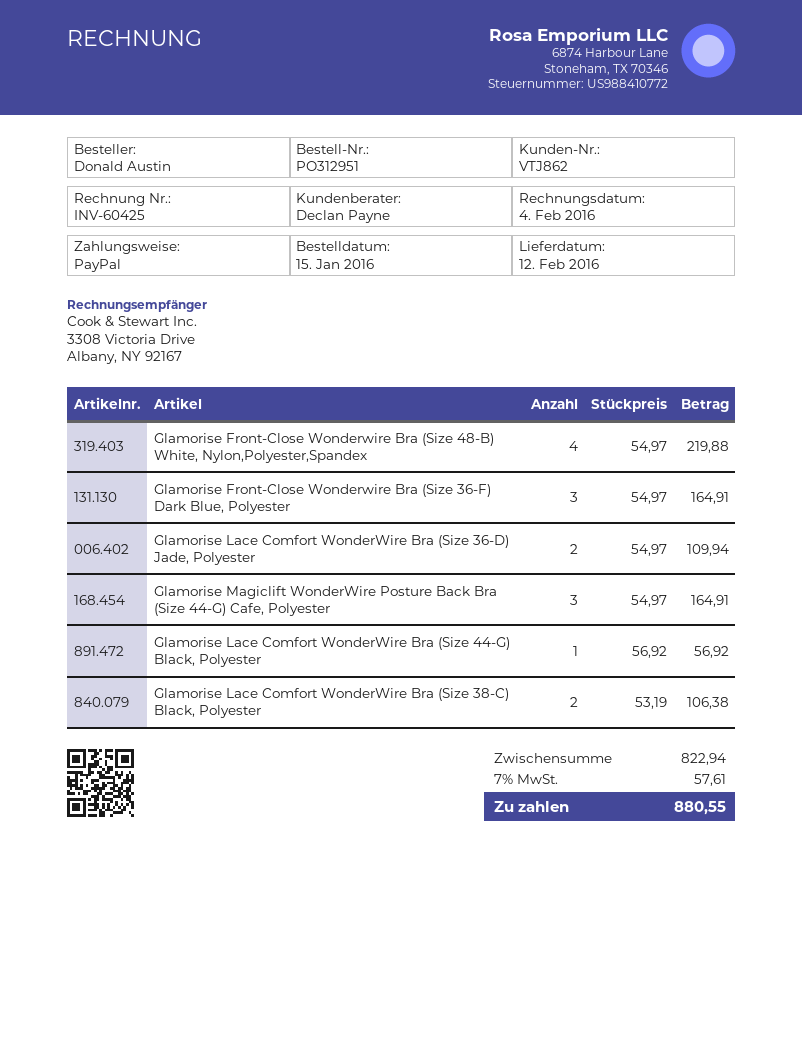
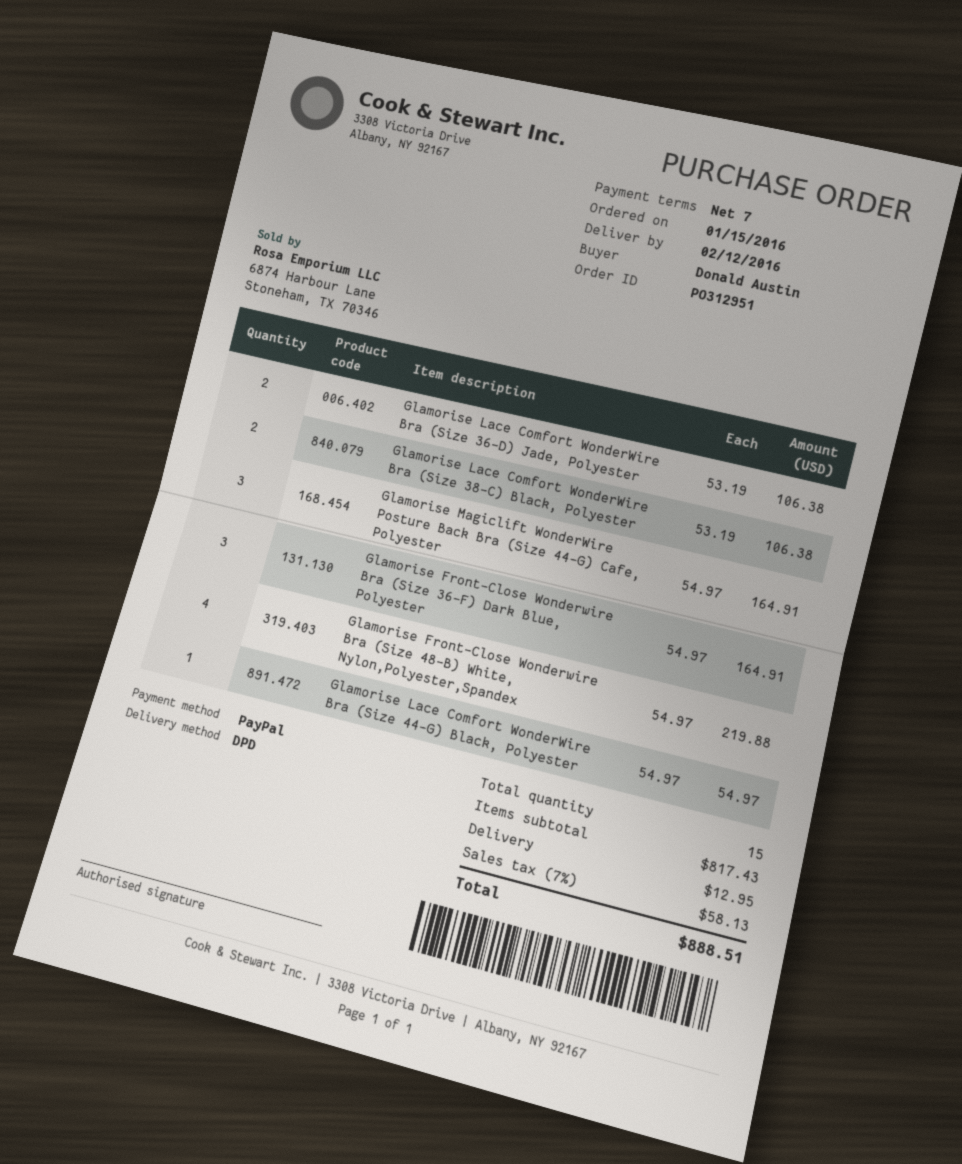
Glamorise Lace Comfort WonderWire Bra (Size 36-D) Jade, Polyester: 2 x 54.97 = 109.94 -> 2 x 53.19 = 106.38
Glamorise Lace Comfort WonderWire Bra (Size 44-G) Black, Polyester: 1 x 56.92 = 56.92 -> 1 x 54.97 = 54.97
subtotal: 822.94 -> 817.43
shipping: none -> 12.95
tax: 7% = 57.61 -> 7% = 58.13
total: 880.55 -> 888.51

